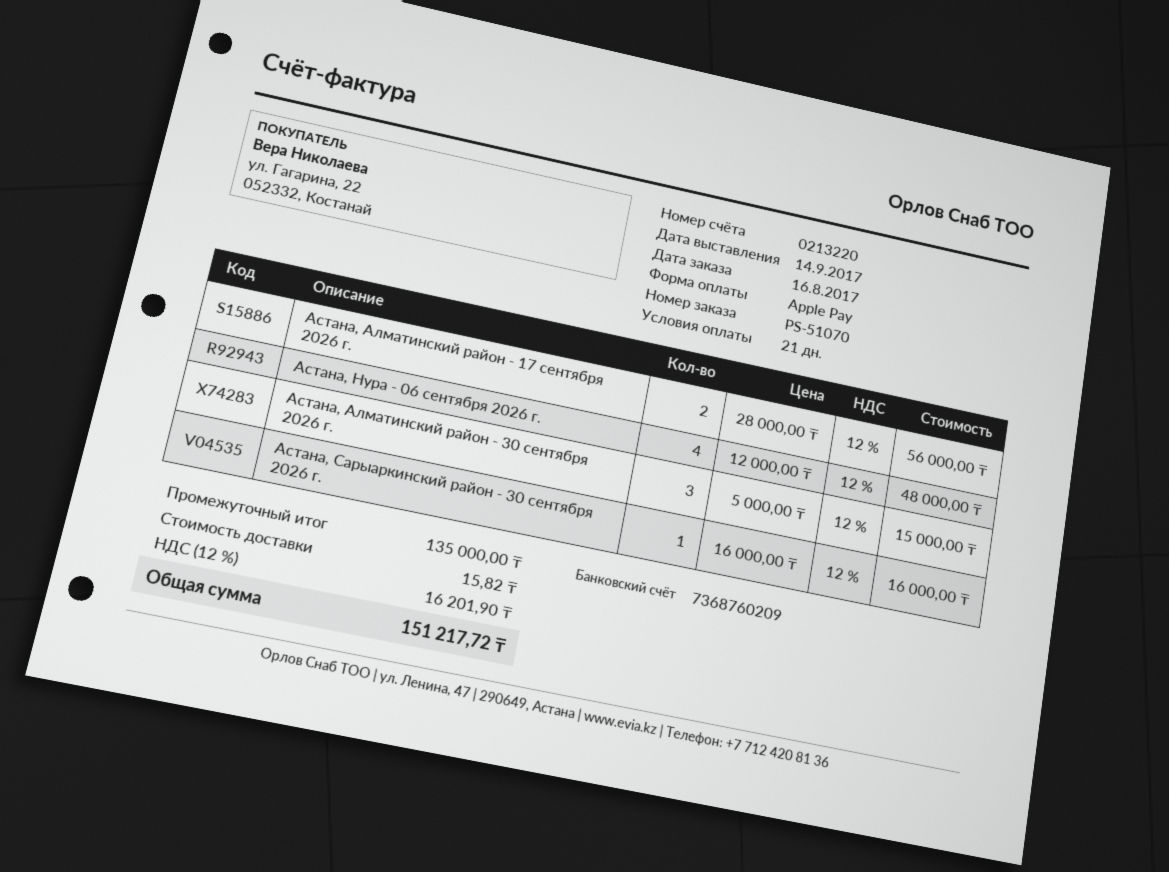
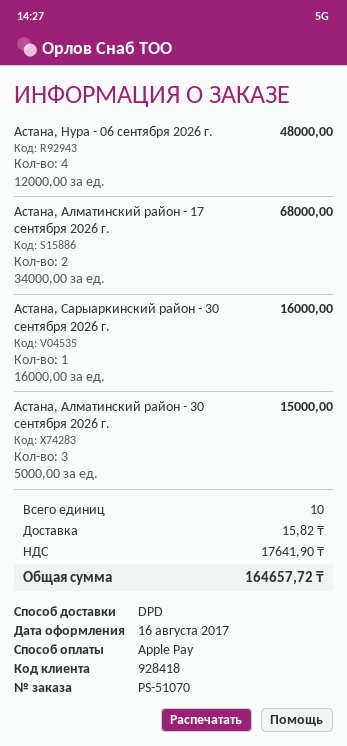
Астана, Алматинский район - 17 сентября 2026 г.: 2 x 28000.00 = 56000.00 -> 2 x 34000.00 = 68000.00
tax: 16201.90 -> 17641.90
total: 151217.72 -> 164657.72

